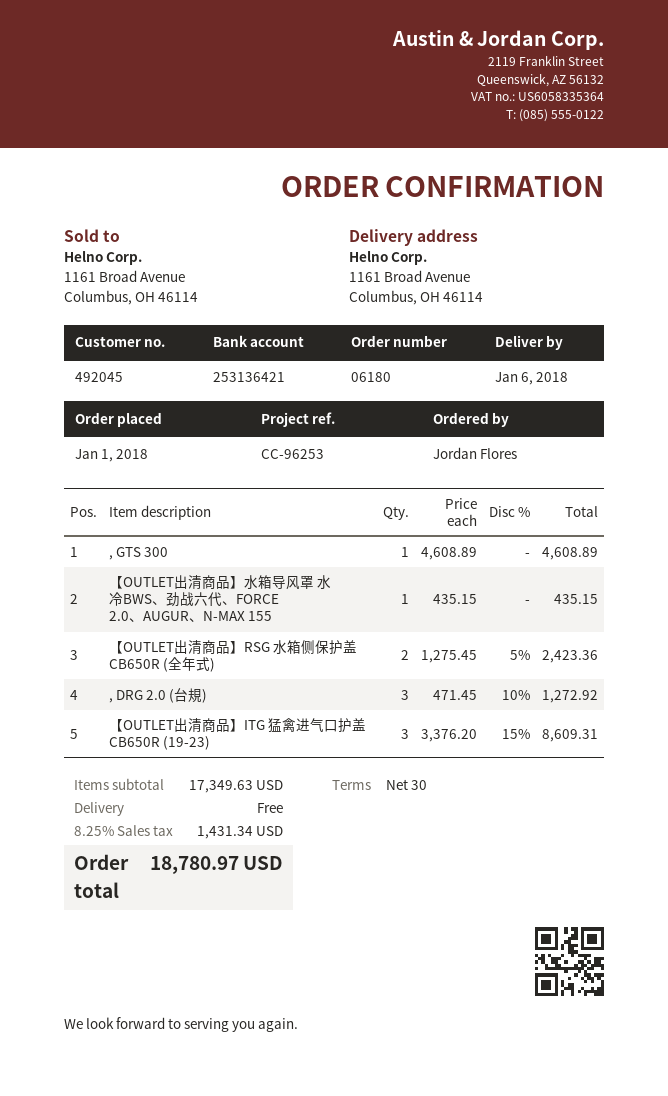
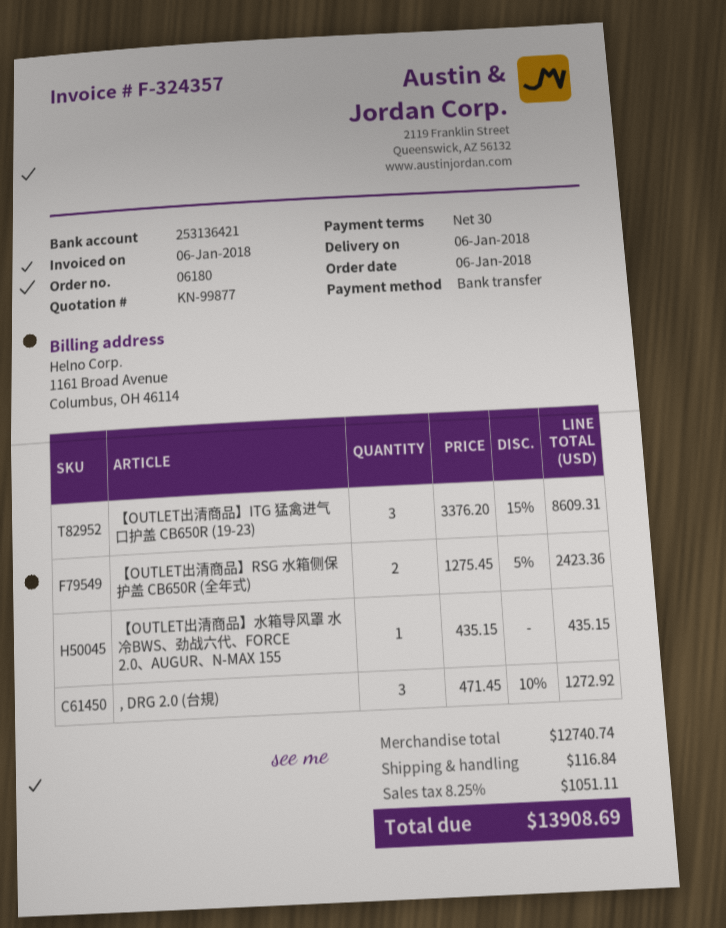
order date: 2018-01-01 -> 2018-01-06
, GTS 300: 1 x 4608.89 = 4608.89 -> none
subtotal: 17349.63 -> 12740.74
shipping: 0.00 -> 116.84
tax: 8.25% = 1431.34 -> 8.25% = 1051.11
total: 18780.97 -> 13908.69

